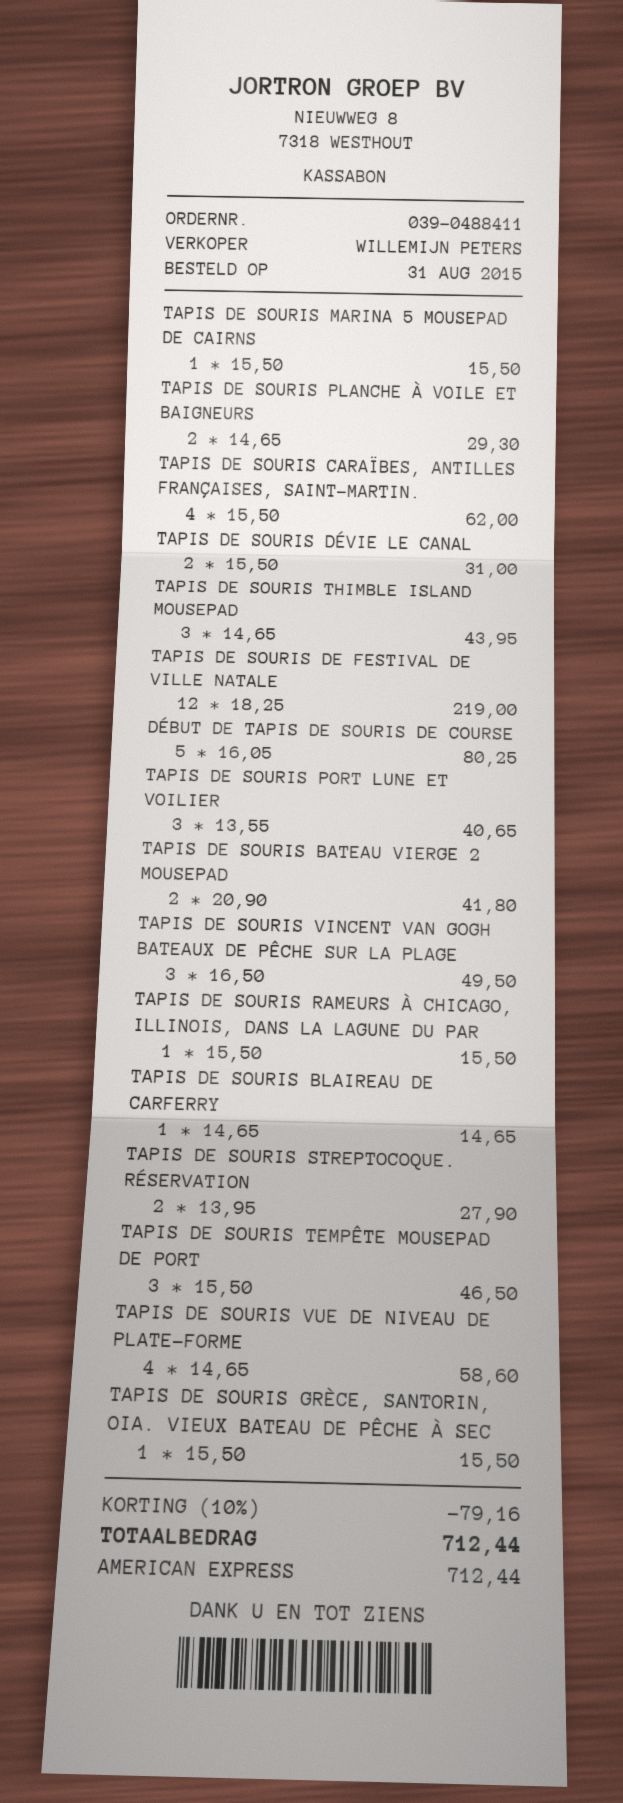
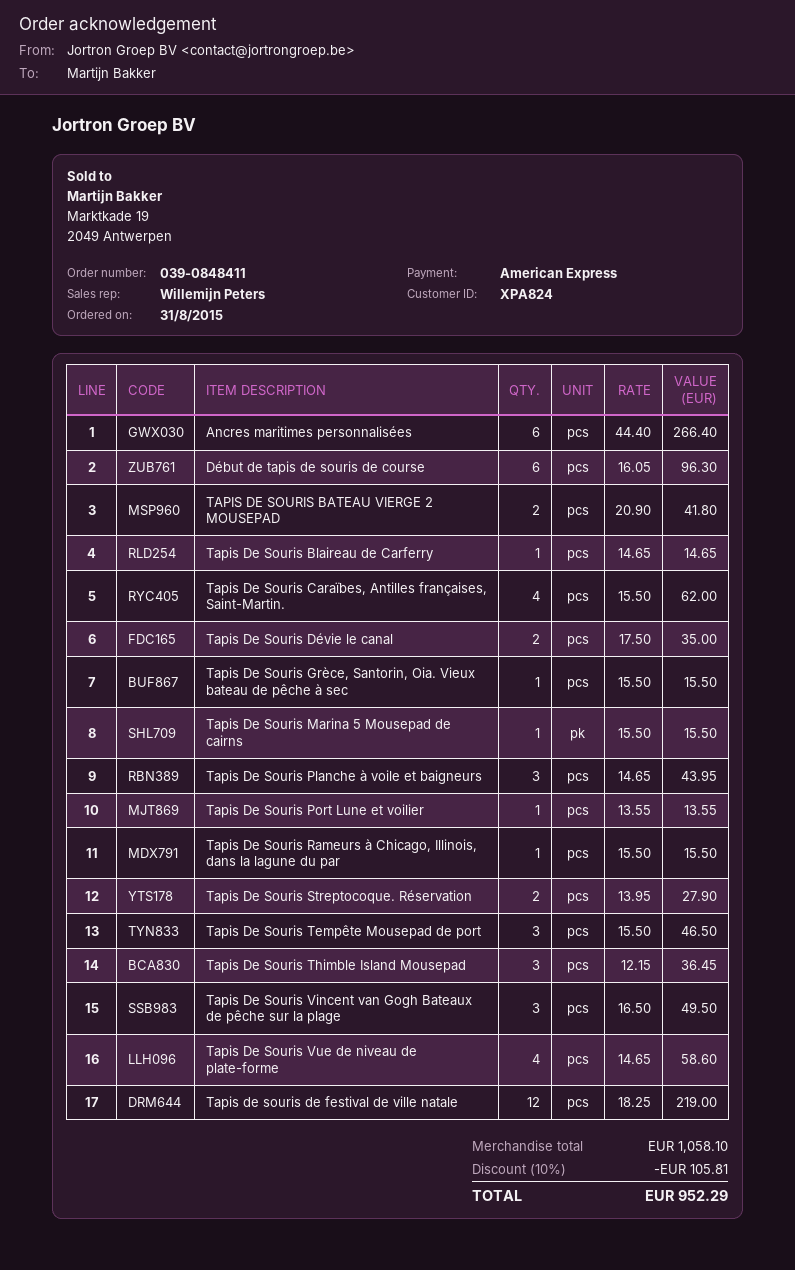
order number: 039-0488411 -> 039-0848411
TAPIS DE SOURIS PLANCHE À VOILE ET BAIGNEURS: 2 x 14.65 = 29.30 -> 3 x 14.65 = 43.95
TAPIS DE SOURIS DÉVIE LE CANAL: 2 x 15.50 = 31.00 -> 2 x 17.50 = 35.00
TAPIS DE SOURIS THIMBLE ISLAND MOUSEPAD: 3 x 14.65 = 43.95 -> 3 x 12.15 = 36.45
DÉBUT DE TAPIS DE SOURIS DE COURSE: 5 x 16.05 = 80.25 -> 6 x 16.05 = 96.30
TAPIS DE SOURIS PORT LUNE ET VOILIER: 3 x 13.55 = 40.65 -> 1 x 13.55 = 13.55
Ancres maritimes personnalisées: none -> 6 x 44.40 = 266.40
discount: 10% = 79.16 -> 10% = 105.81
total: 712.44 -> 952.29

